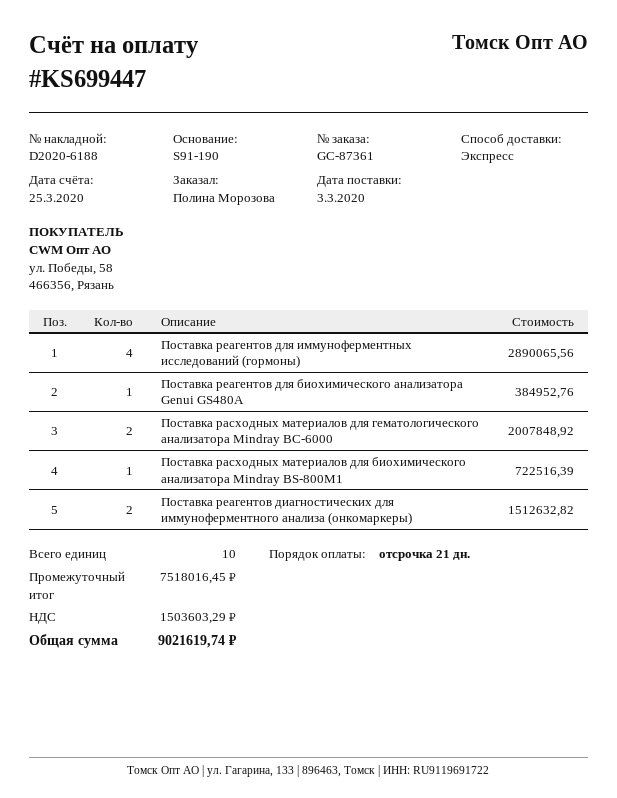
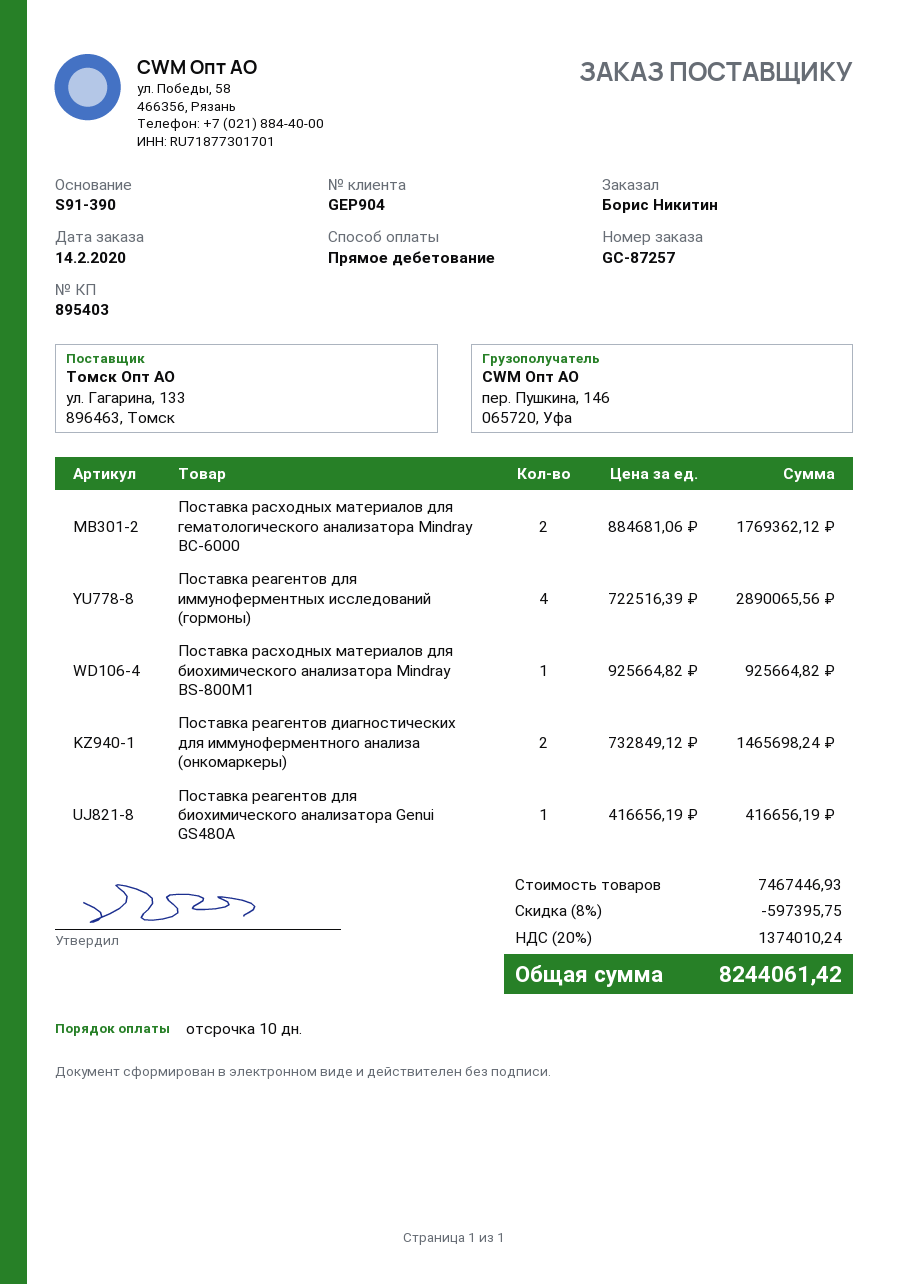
order number: GC-87361 -> GC-87257
payment terms: 21 days -> 10 days
reference: S91-190 -> S91-390
ordered by: Полина Морозова -> Борис Никитин
Поставка реагентов для биохимического анализатора Genui GS480A: 1 for 384952.76 -> 1 for 416656.19
Поставка расходных материалов для гематологического анализатора Mindray ВС-6000: 2 for 2007848.92 -> 2 for 1769362.12
Поставка расходных материалов для биохимического анализатора Mindray BS-800М1: 1 for 722516.39 -> 1 for 925664.82
Поставка реагентов диагностических для иммуноферментного анализа (онкомаркеры): 2 for 1512632.82 -> 2 for 1465698.24
subtotal: 7518016.45 -> 7467446.93
discount: none -> 8% = 597395.75
tax: 1503603.29 -> 1374010.24
total: 9021619.74 -> 8244061.42

